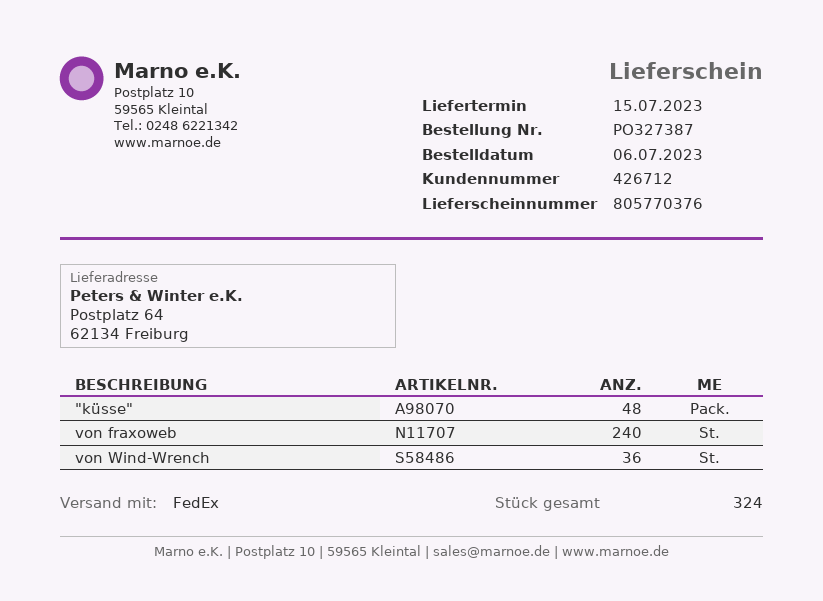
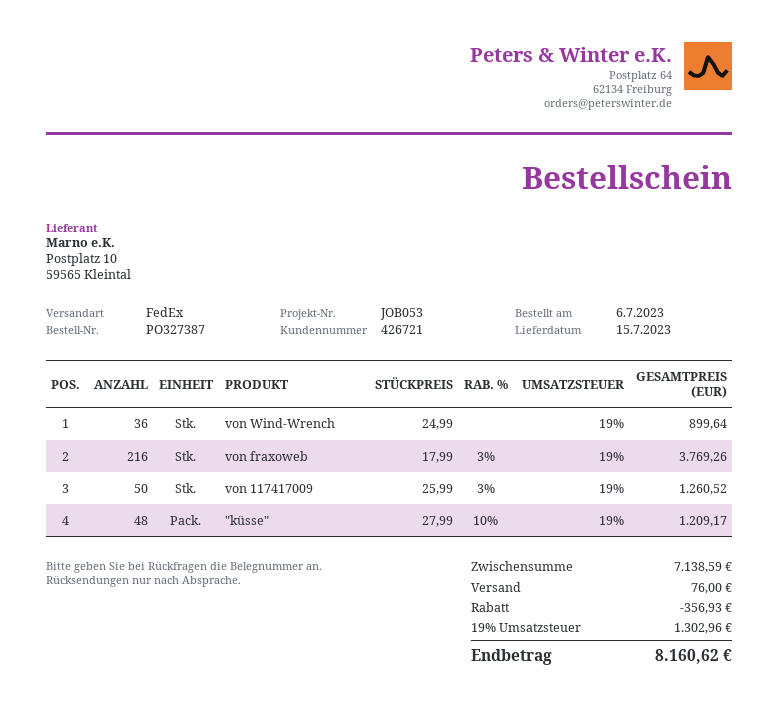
customer number: 426712 -> 426721
von fraxoweb: 240 -> 216
von 117417009: none -> 50

